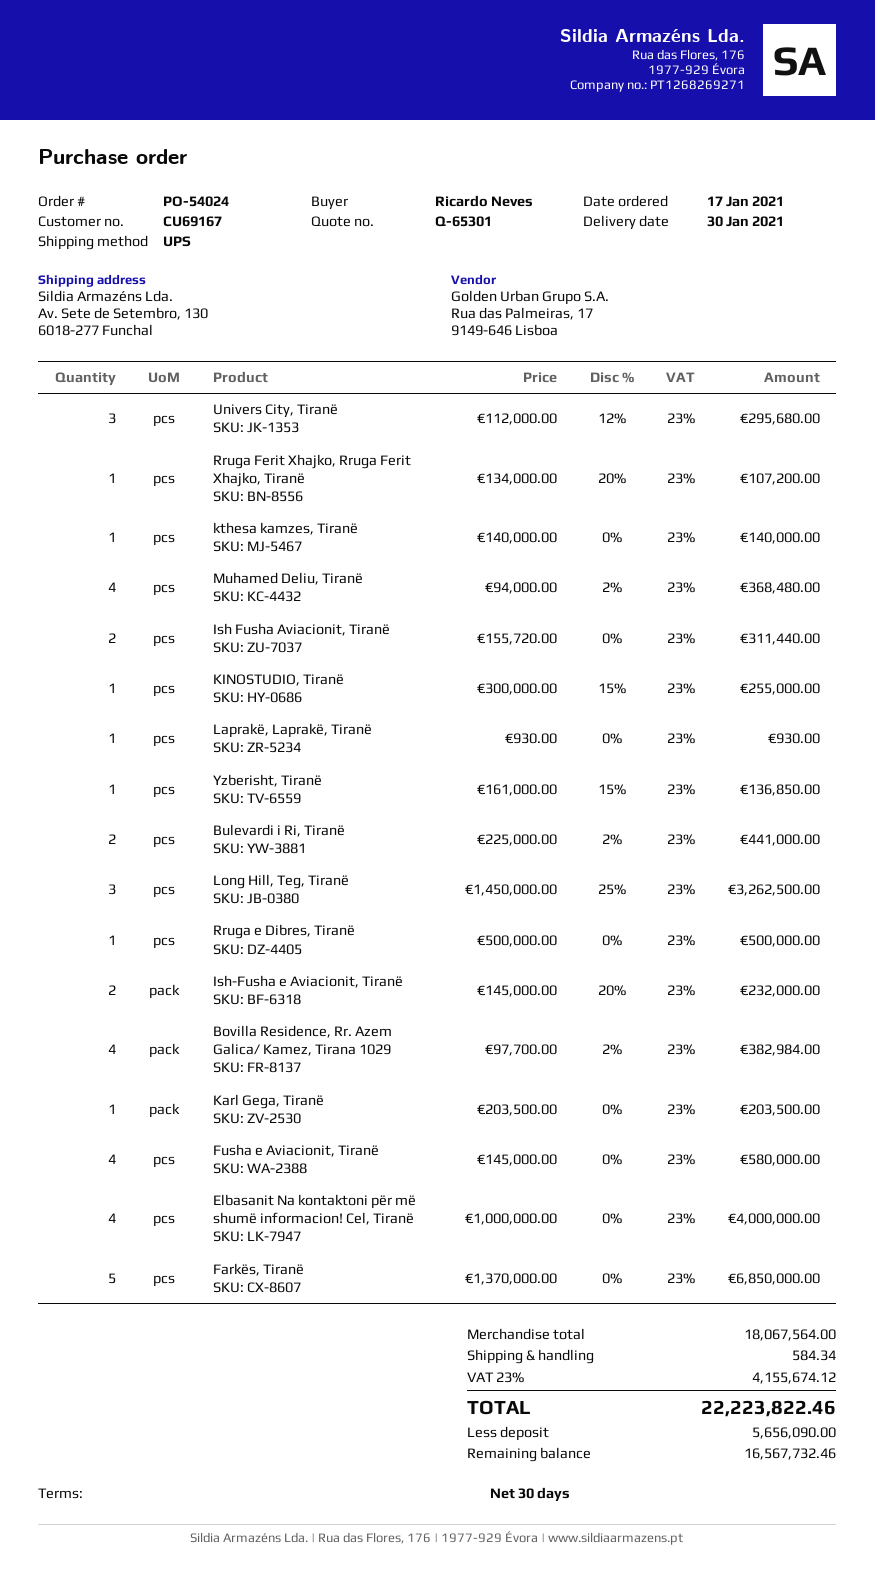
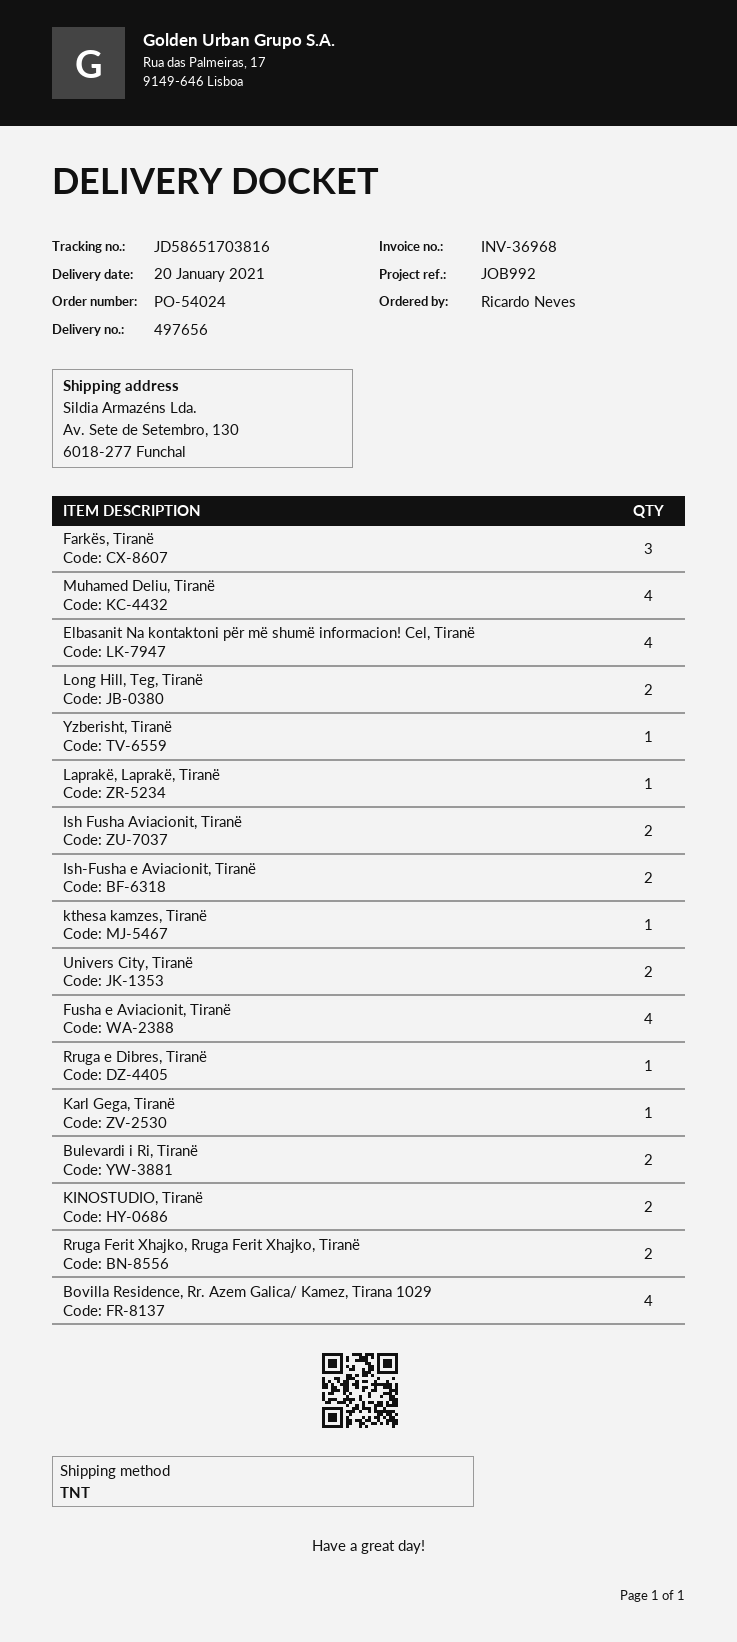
delivery date: 2021-01-30 -> 2021-01-20
shipping method: UPS -> TNT
Univers City, Tiranë: 3 -> 2
Rruga Ferit Xhajko, Rruga Ferit Xhajko, Tiranë: 1 -> 2
KINOSTUDIO, Tiranë: 1 -> 2
Long Hill, Teg, Tiranë: 3 -> 2
Farkës, Tiranë: 5 -> 3

